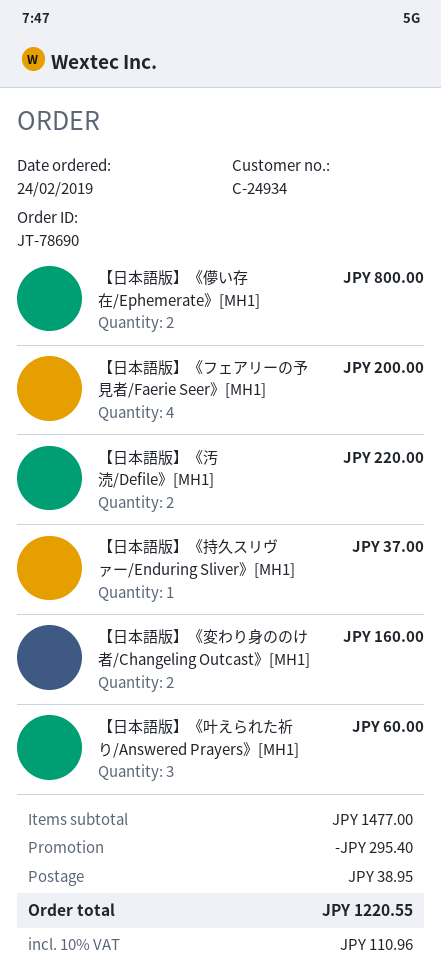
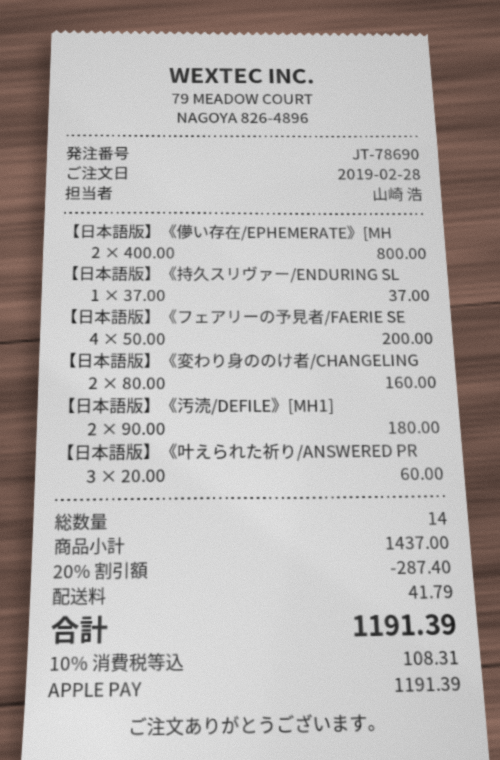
order date: 2019-02-24 -> 2019-02-28
【日本語版】《汚涜/Defile》[MH1]: 2 for 220.00 -> 2 for 180.00
subtotal: 1477.00 -> 1437.00
discount: 295.40 -> 287.40
shipping: 38.95 -> 41.79
tax: 10% = 110.96 -> 10% = 108.31
total: 1220.55 -> 1191.39

